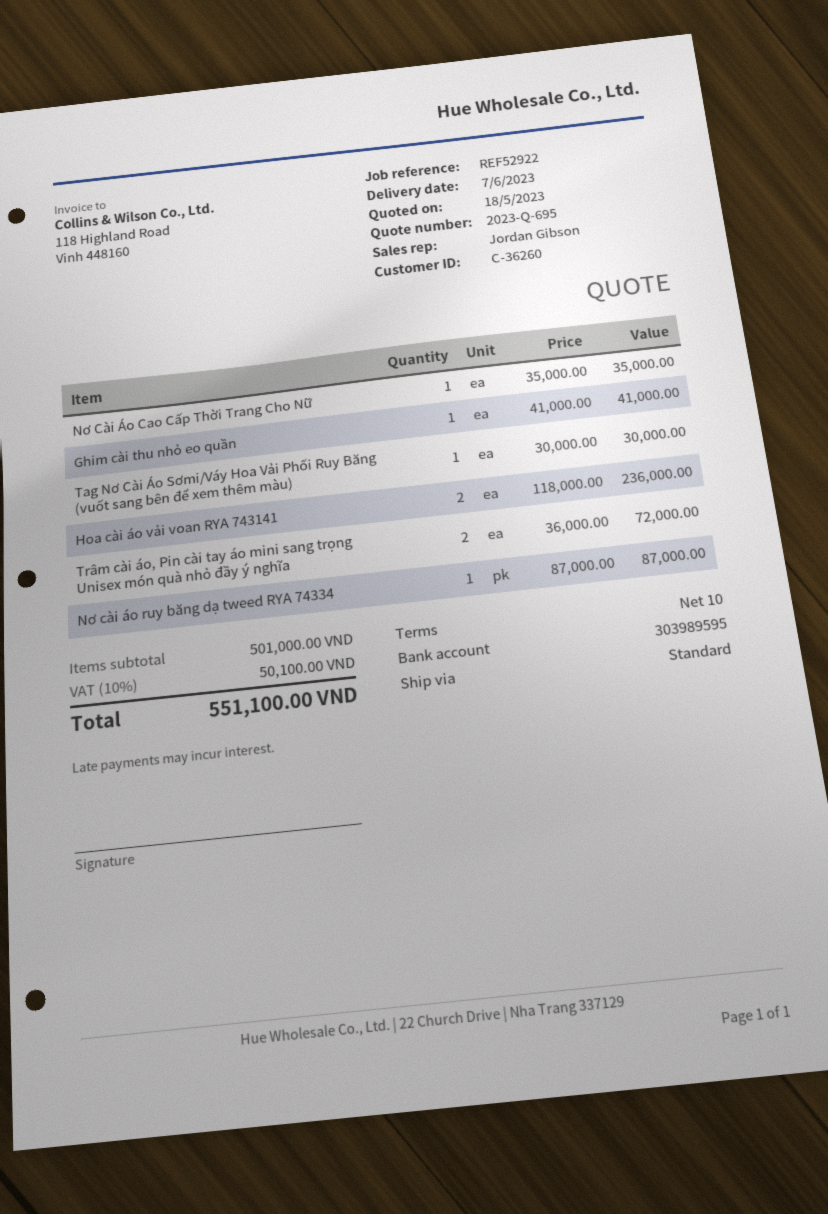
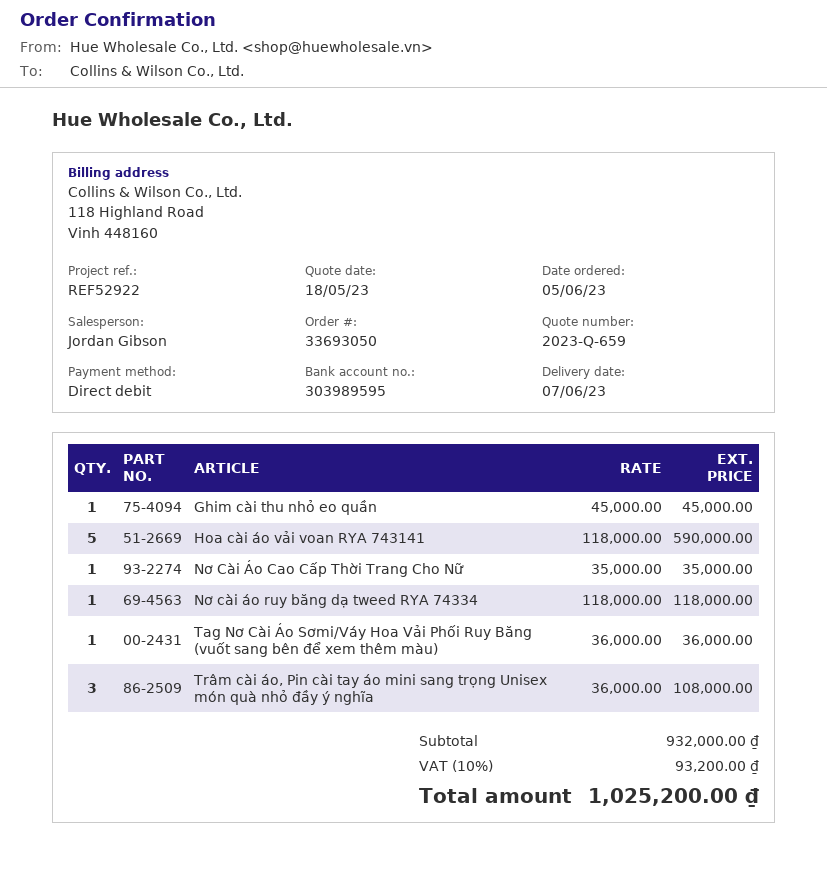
quote number: 2023-Q-695 -> 2023-Q-659
Ghim cài thu nhỏ eo quần: 1 x 41000.00 = 41000.00 -> 1 x 45000.00 = 45000.00
Tag Nơ Cài Áo Sơmi/Váy Hoa Vải Phối Ruy Băng (vuốt sang bên để xem thêm màu): 1 x 30000.00 = 30000.00 -> 1 x 36000.00 = 36000.00
Hoa cài áo vải voan RYA 743141: 2 x 118000.00 = 236000.00 -> 5 x 118000.00 = 590000.00
Trâm cài áo, Pin cài tay áo mini sang trọng Unisex món quà nhỏ đầy ý nghĩa: 2 x 36000.00 = 72000.00 -> 3 x 36000.00 = 108000.00
Nơ cài áo ruy băng dạ tweed RYA 74334: 1 x 87000.00 = 87000.00 -> 1 x 118000.00 = 118000.00
subtotal: 501000.00 -> 932000.00
tax: 10% = 50100.00 -> 10% = 93200.00
total: 551100.00 -> 1025200.00

